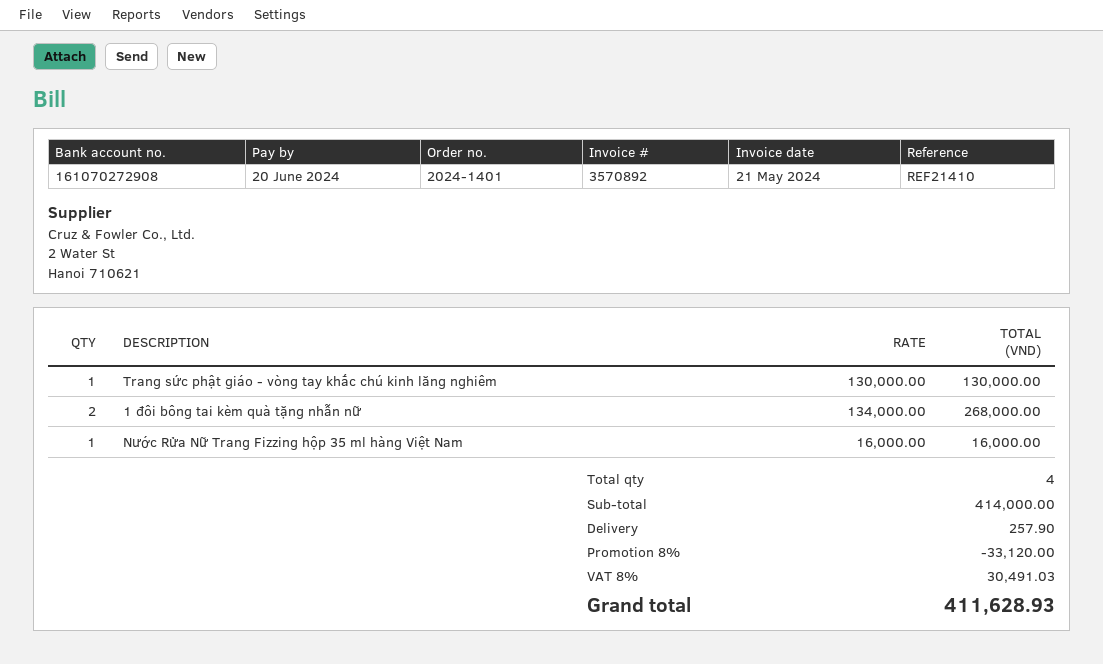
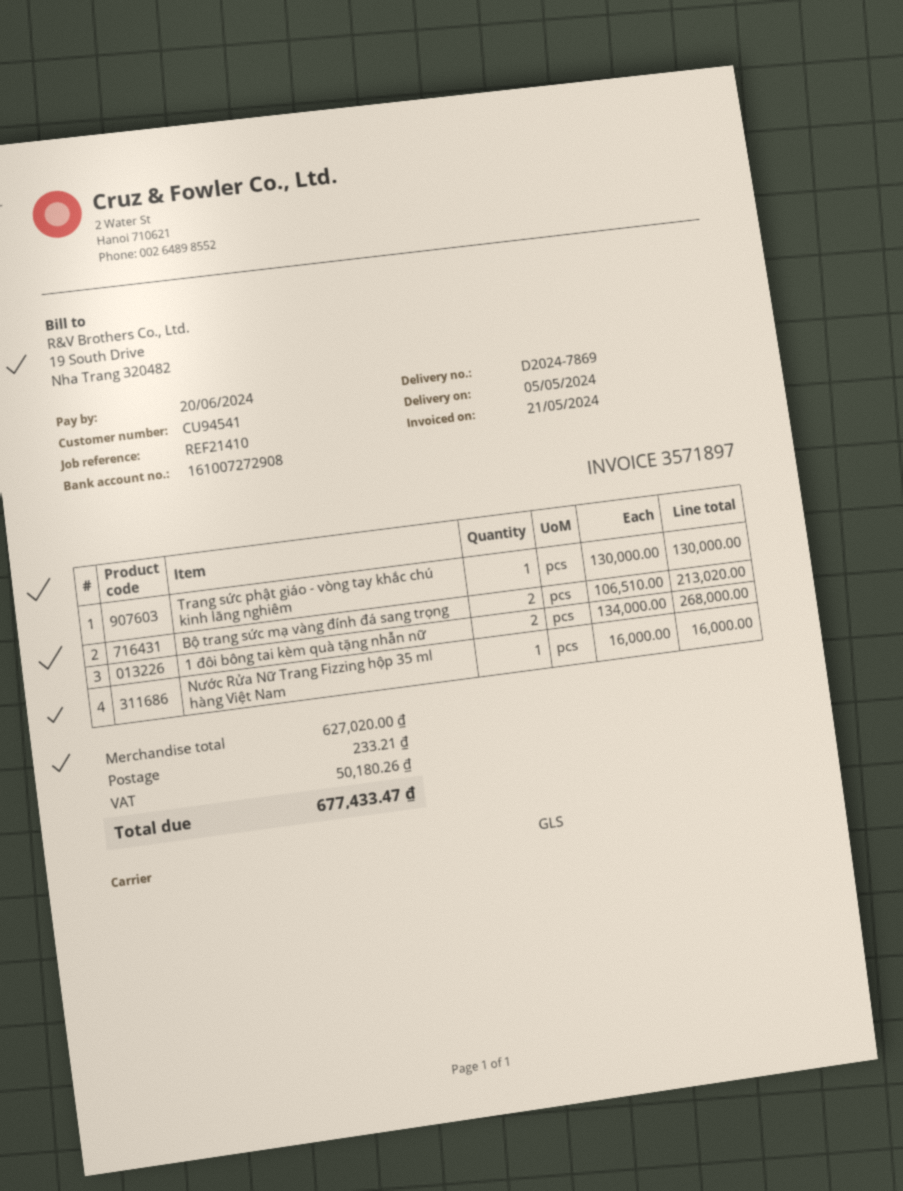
invoice number: 3570892 -> 3571897
bank account: 161070272908 -> 161007272908
Bộ trang sức mạ vàng đính đá sang trọng: none -> 2 x 106510.00 = 213020.00
subtotal: 414000.00 -> 627020.00
discount: 8% = 33120.00 -> none
shipping: 257.90 -> 233.21
tax: 30491.03 -> 50180.26
total: 411628.93 -> 677433.47

